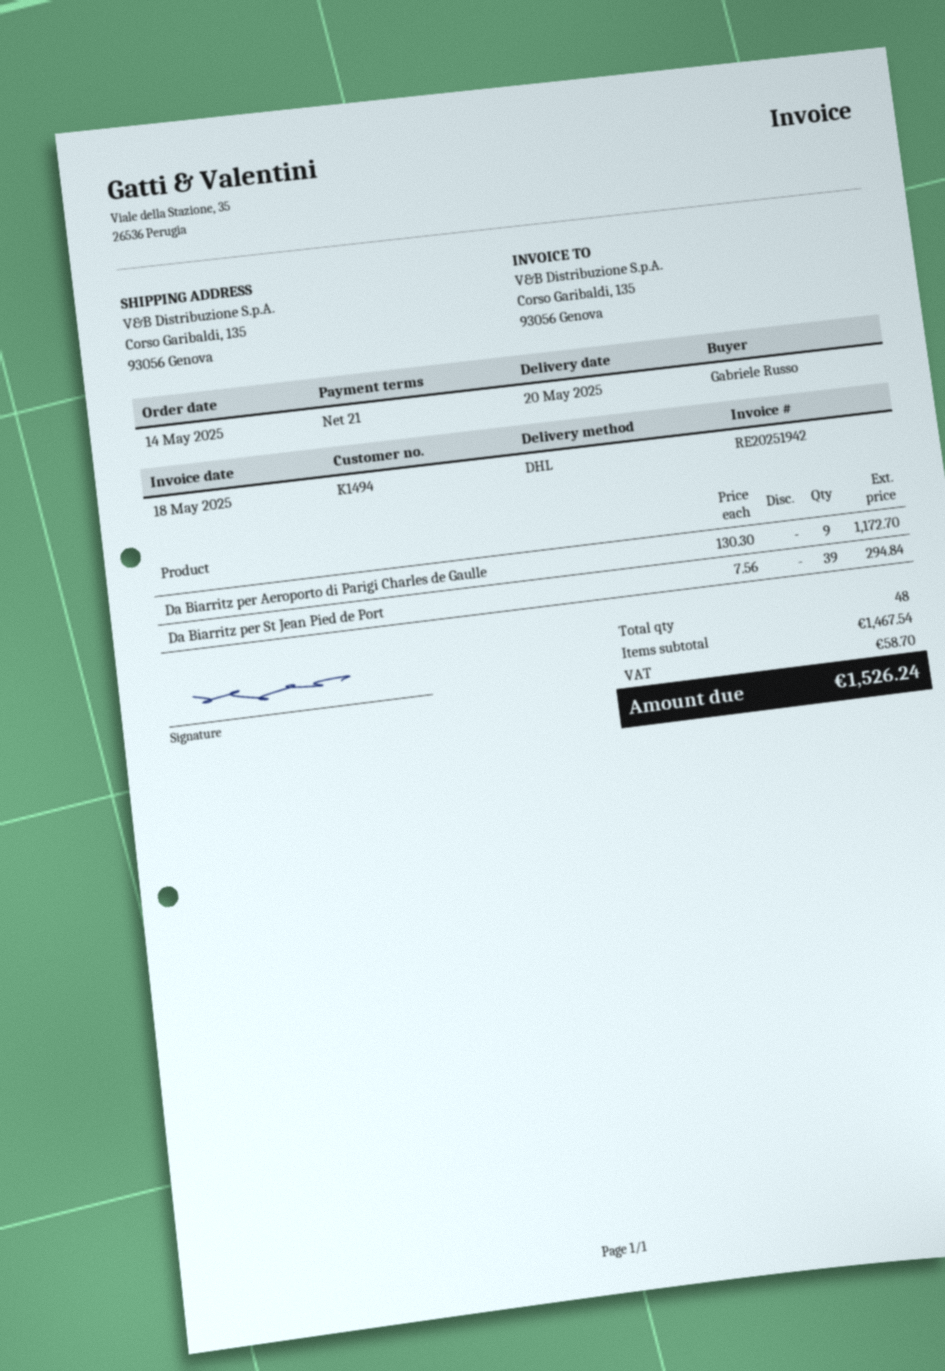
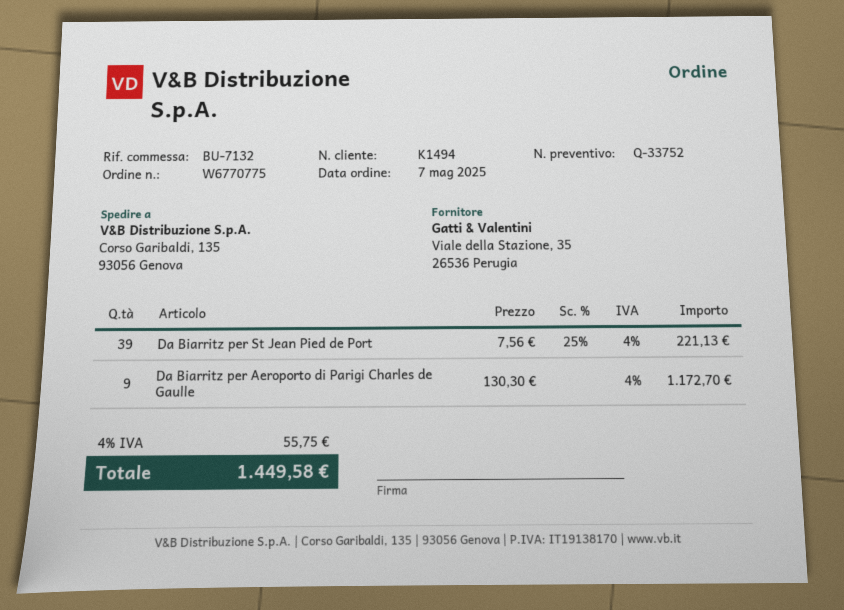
order date: 2025-05-14 -> 2025-05-07
Da Biarritz per St Jean Pied de Port: 39 x 7.56 = 294.84 -> 39 x 7.56 - 25% = 221.13
tax: 58.70 -> 55.75
total: 1526.24 -> 1449.58

